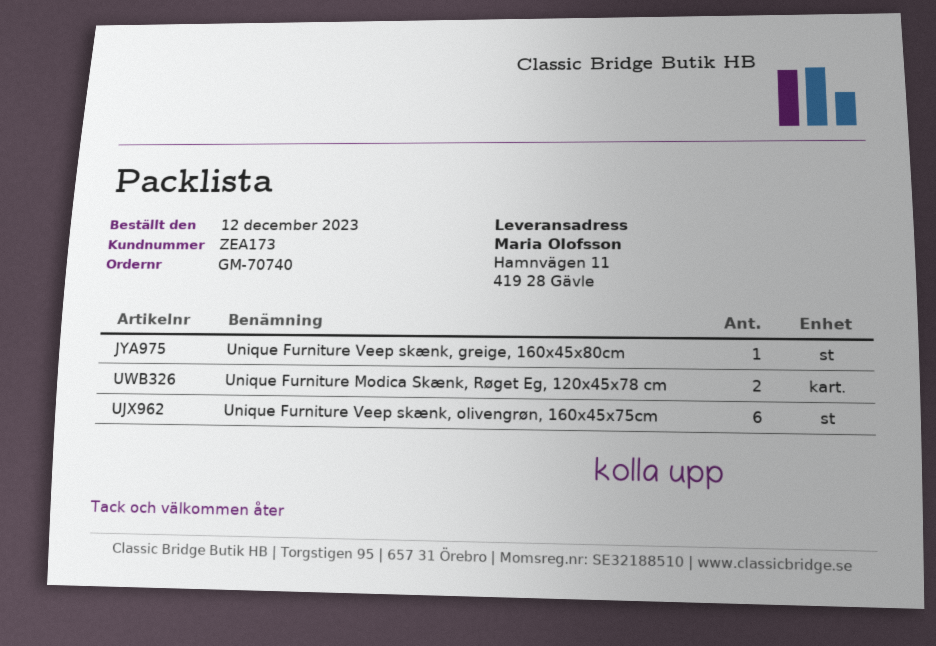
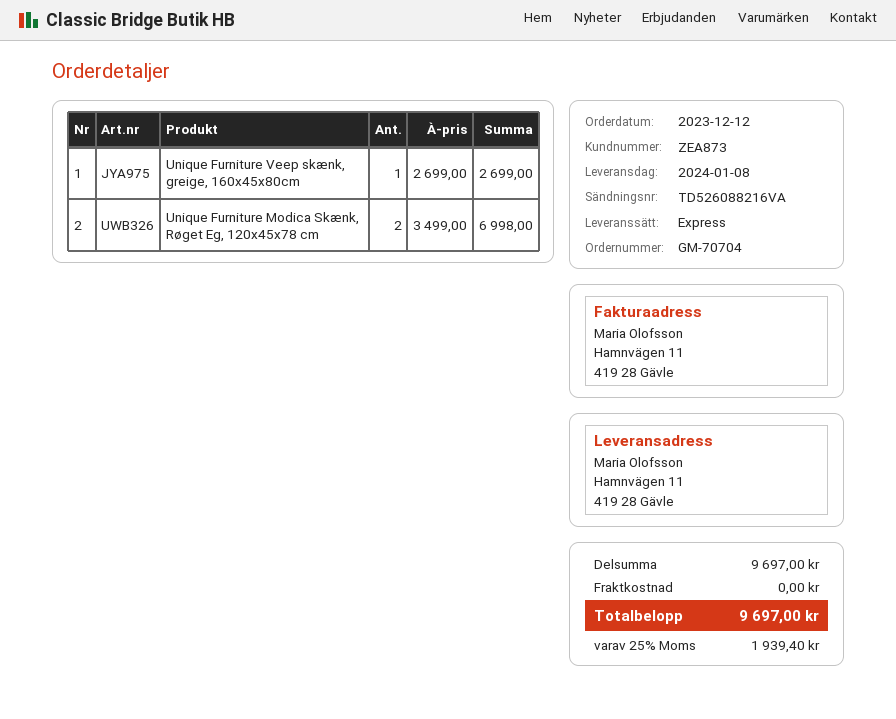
order number: GM-70740 -> GM-70704
customer number: ZEA173 -> ZEA873
Unique Furniture Veep skænk, olivengrøn, 160x45x75cm: 6 -> none

